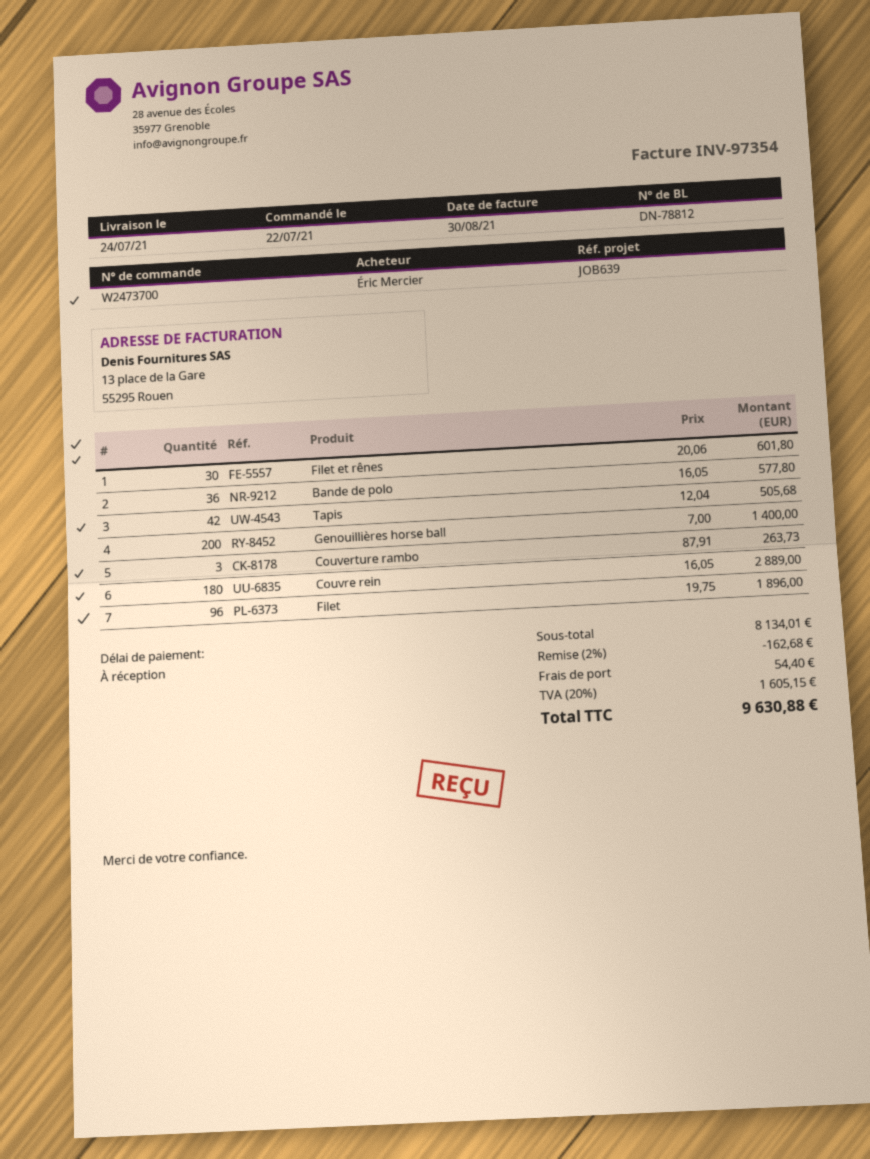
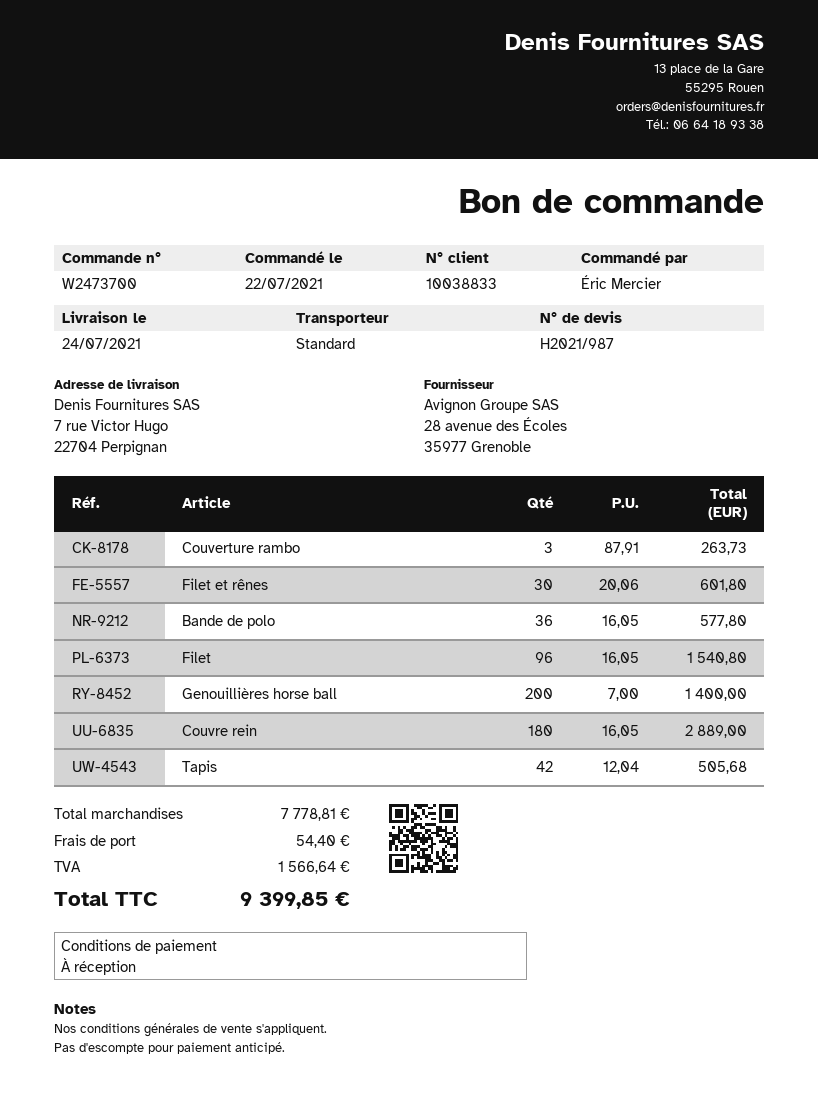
Filet: 96 x 19.75 = 1896.00 -> 96 x 16.05 = 1540.80
subtotal: 8134.01 -> 7778.81
discount: 2% = 162.68 -> none
tax: 1605.15 -> 1566.64
total: 9630.88 -> 9399.85

